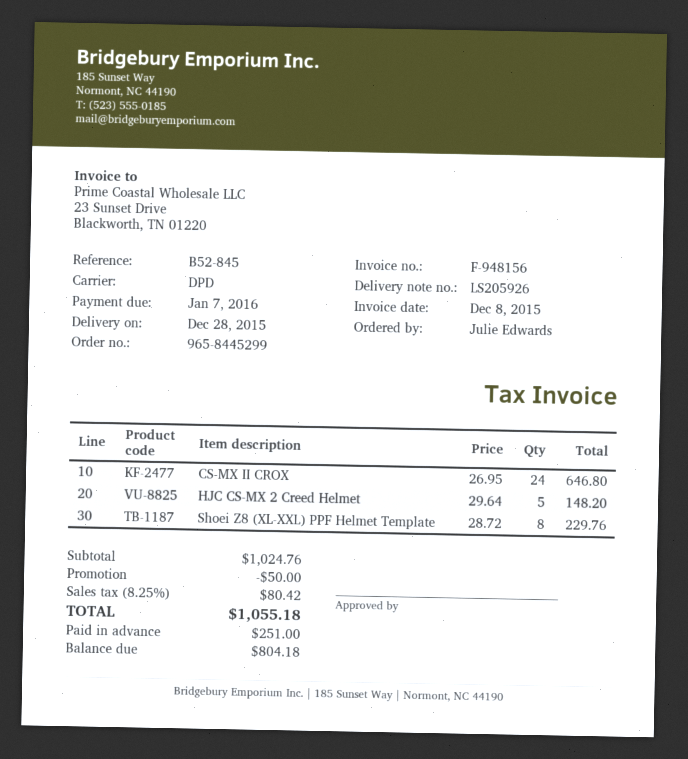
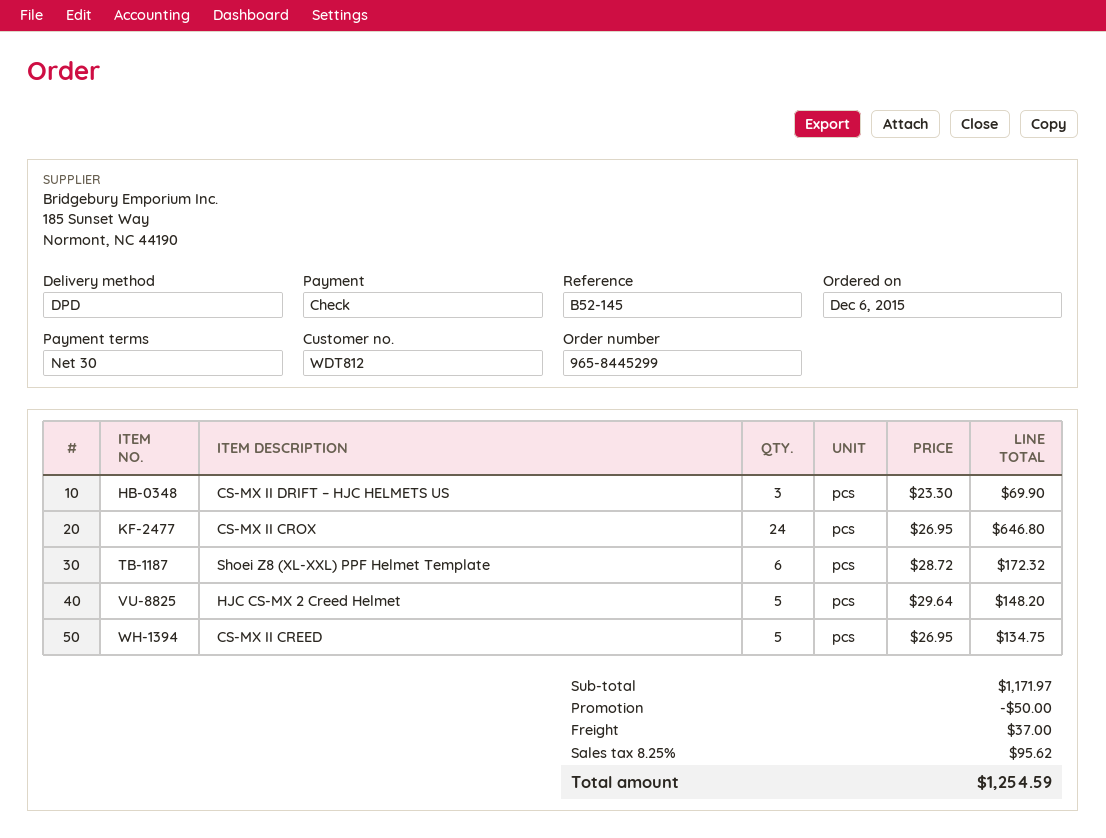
reference: B52-845 -> B52-145
Shoei Z8 (XL-XXL) PPF Helmet Template: 8 x 28.72 = 229.76 -> 6 x 28.72 = 172.32
CS-MX II DRIFT – HJC HELMETS US: none -> 3 x 23.30 = 69.90
CS-MX II CREED: none -> 5 x 26.95 = 134.75
subtotal: 1024.76 -> 1171.97
shipping: none -> 37.00
tax: 8.25% = 80.42 -> 8.25% = 95.62
total: 1055.18 -> 1254.59

